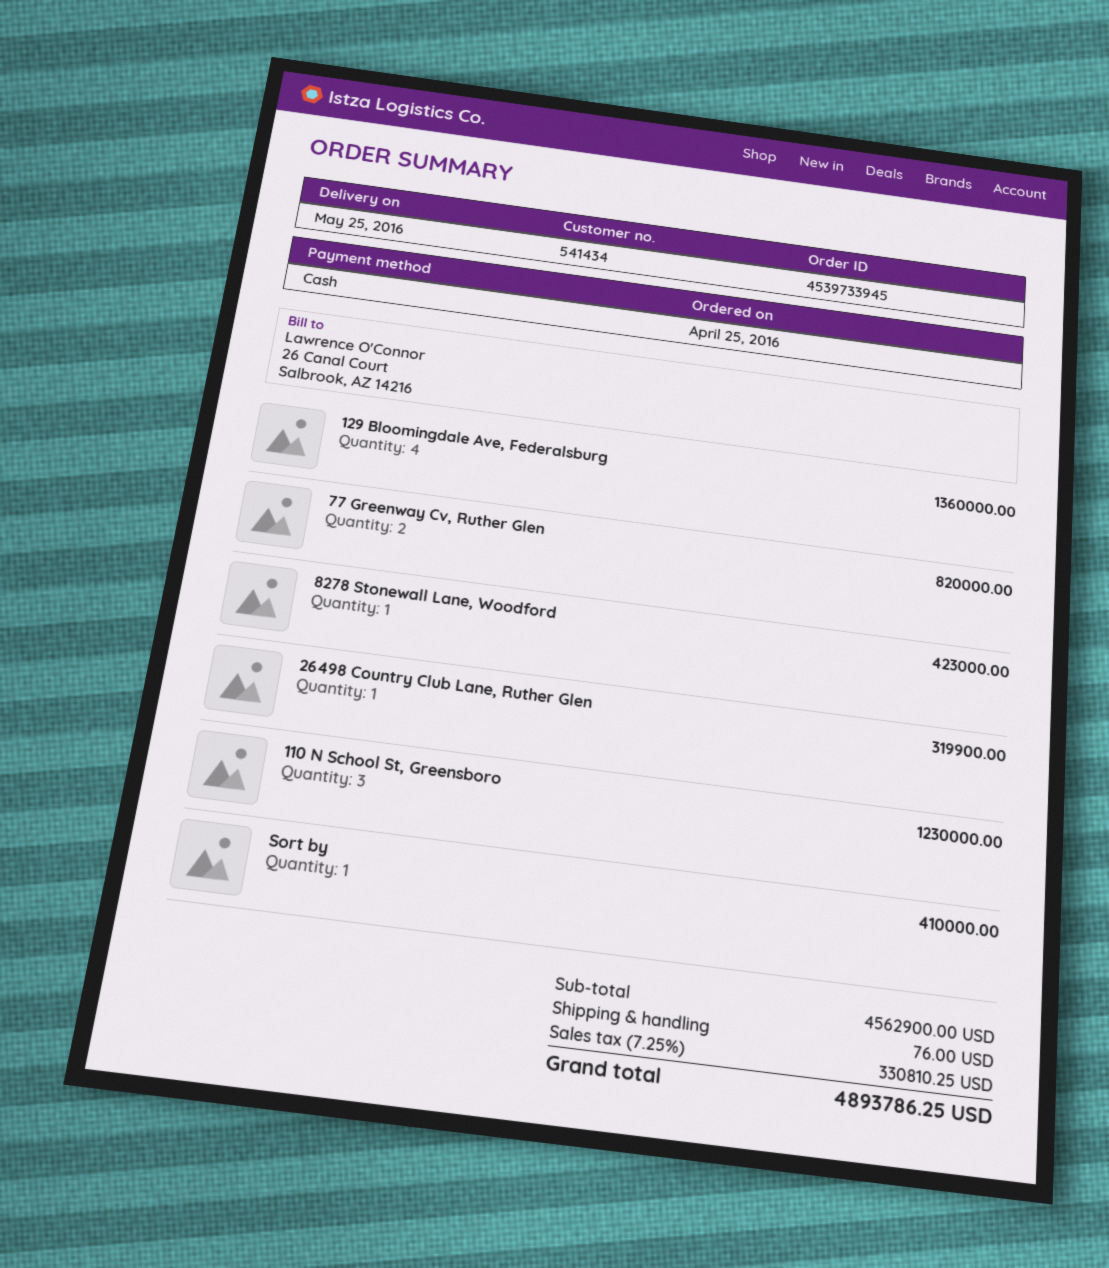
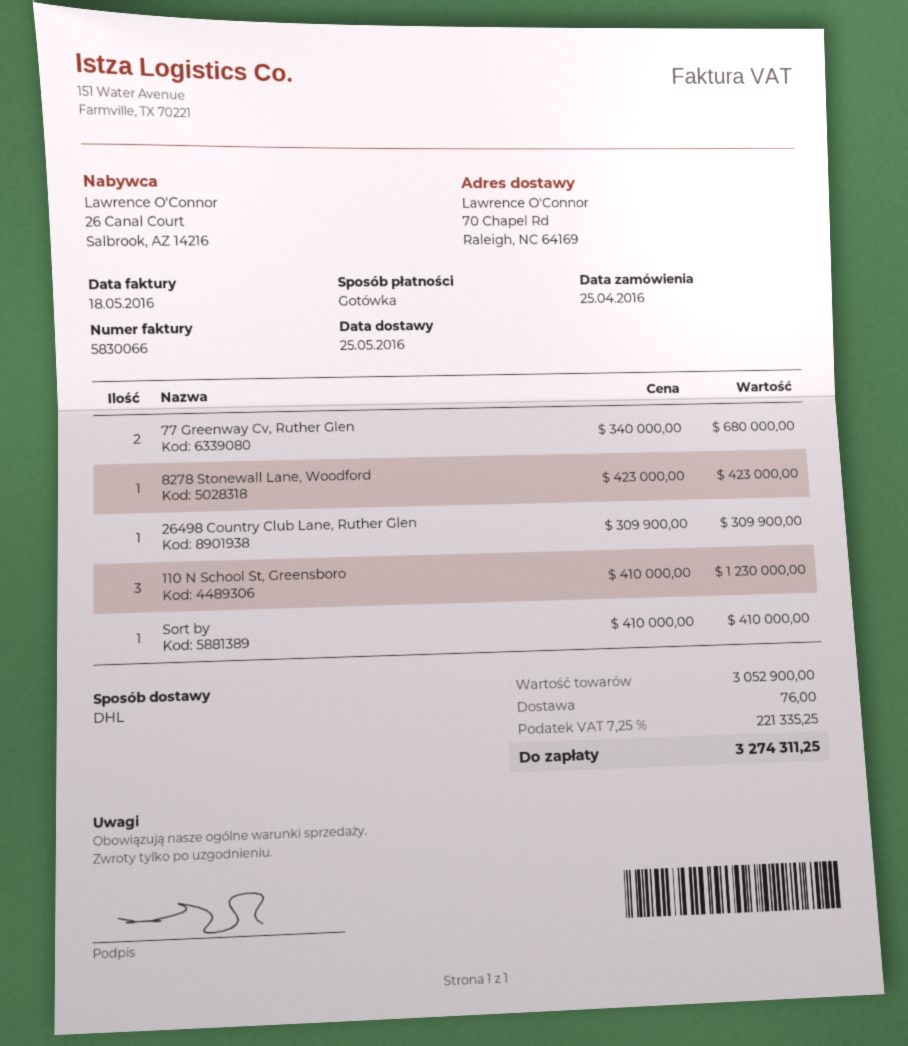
129 Bloomingdale Ave, Federalsburg: 4 for 1360000.00 -> none
77 Greenway Cv, Ruther Glen: 2 for 820000.00 -> 2 for 680000.00
26498 Country Club Lane, Ruther Glen: 1 for 319900.00 -> 1 for 309900.00
subtotal: 4562900.00 -> 3052900.00
tax: 7.25% = 330810.25 -> 7.25% = 221335.25
total: 4893786.25 -> 3274311.25

